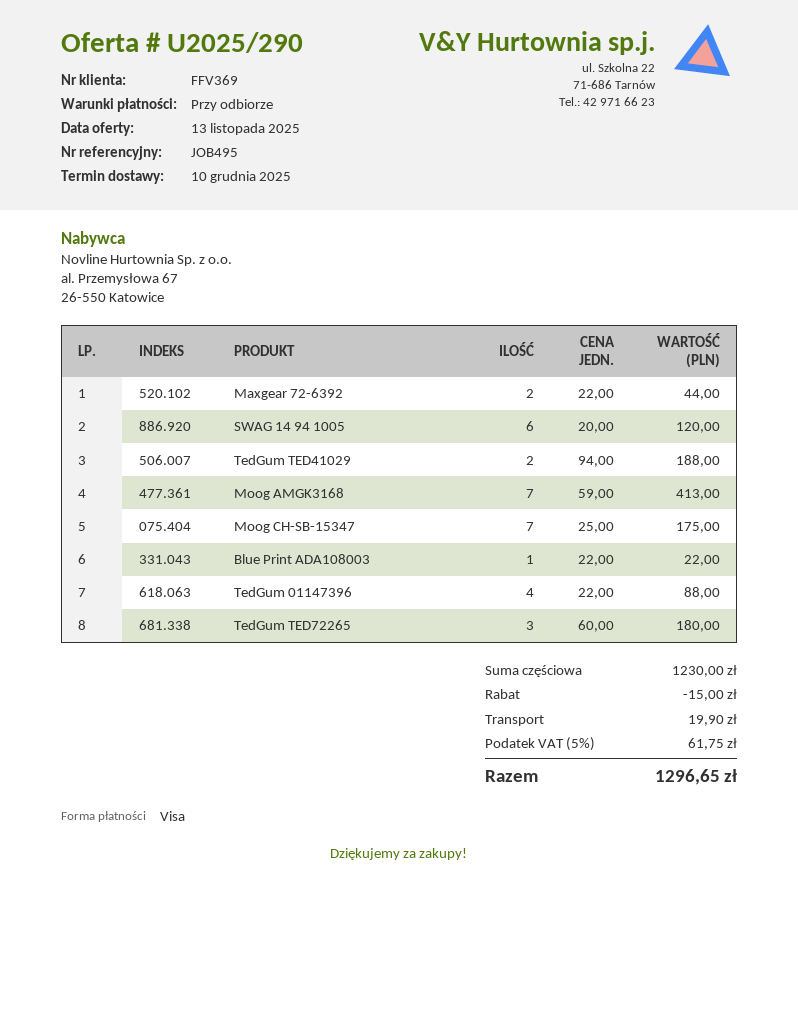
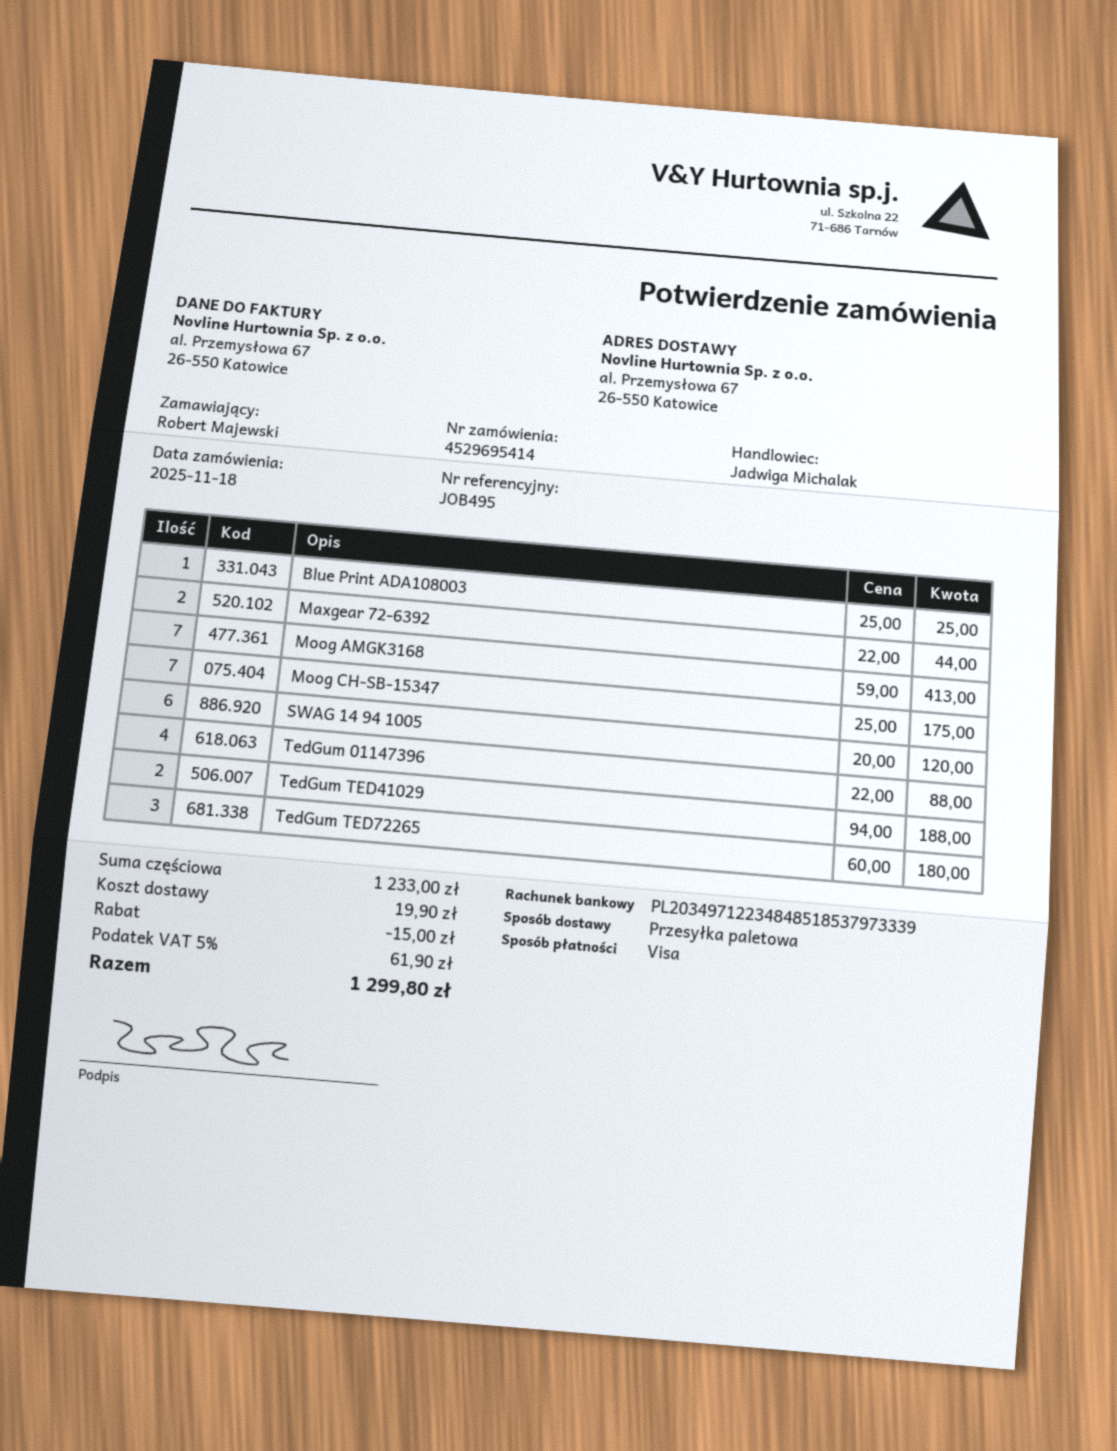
Blue Print ADA108003: 1 x 22.00 = 22.00 -> 1 x 25.00 = 25.00
subtotal: 1230.00 -> 1233.00
tax: 5% = 61.75 -> 5% = 61.90
total: 1296.65 -> 1299.80

